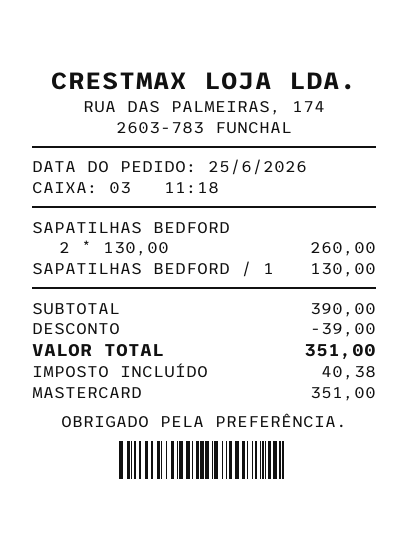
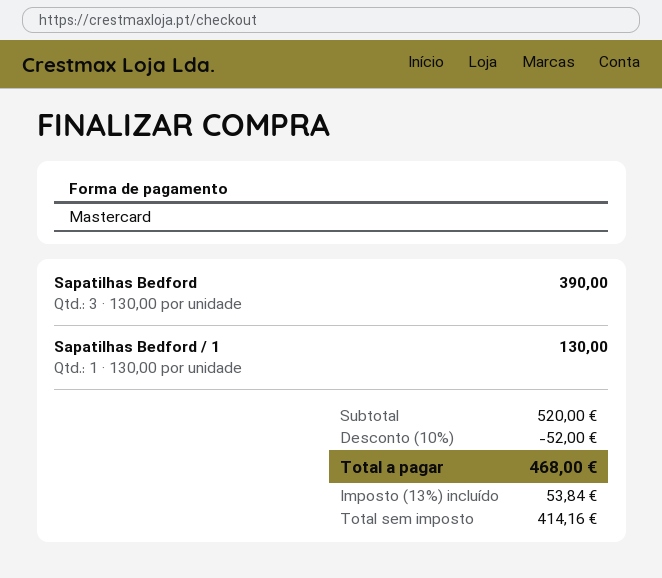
SAPATILHAS BEDFORD: 2 x 130.00 = 260.00 -> 3 x 130.00 = 390.00
subtotal: 390.00 -> 520.00
discount: 39.00 -> 52.00
tax: 40.38 -> 53.84
total: 351.00 -> 468.00

